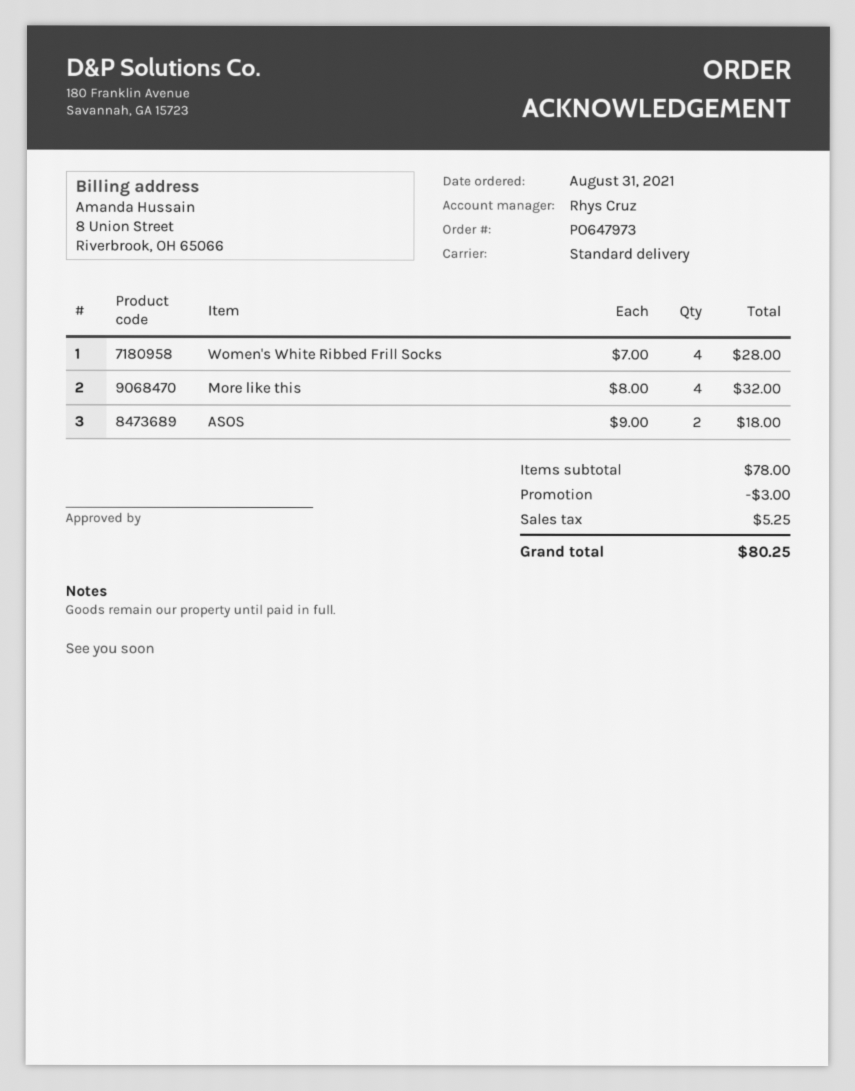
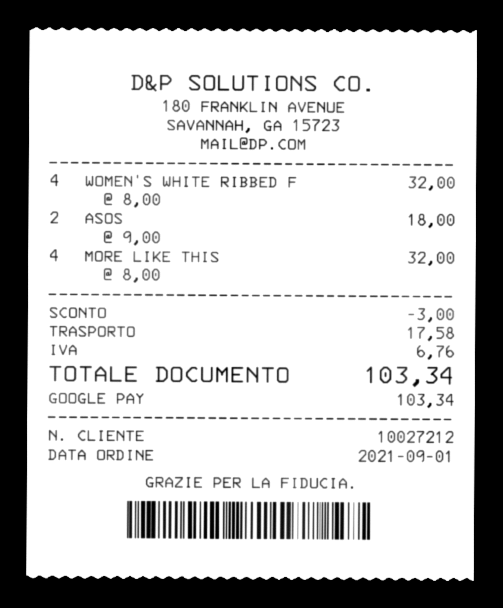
order date: 2021-08-31 -> 2021-09-01
Women's White Ribbed Frill Socks: 4 x 7.00 = 28.00 -> 4 x 8.00 = 32.00
shipping: none -> 17.58
tax: 5.25 -> 6.76
total: 80.25 -> 103.34

